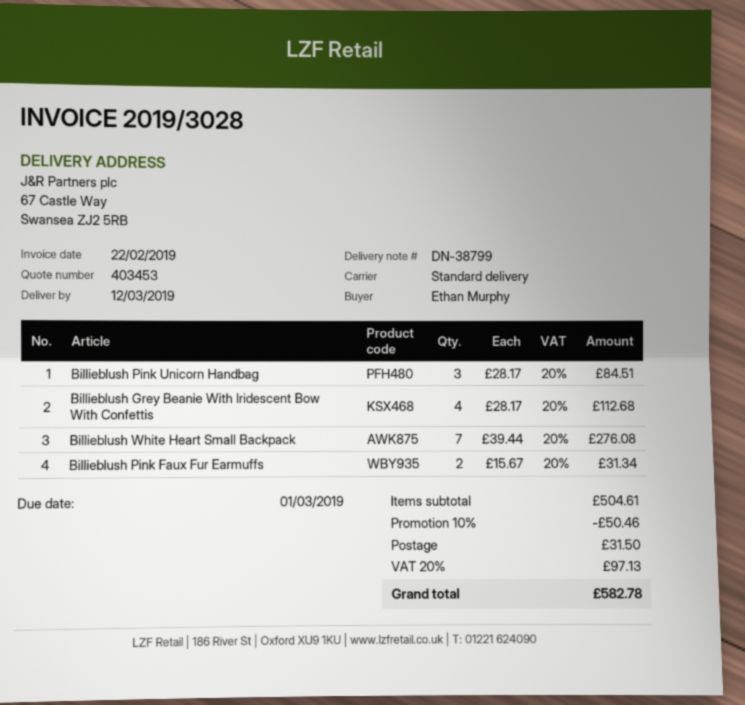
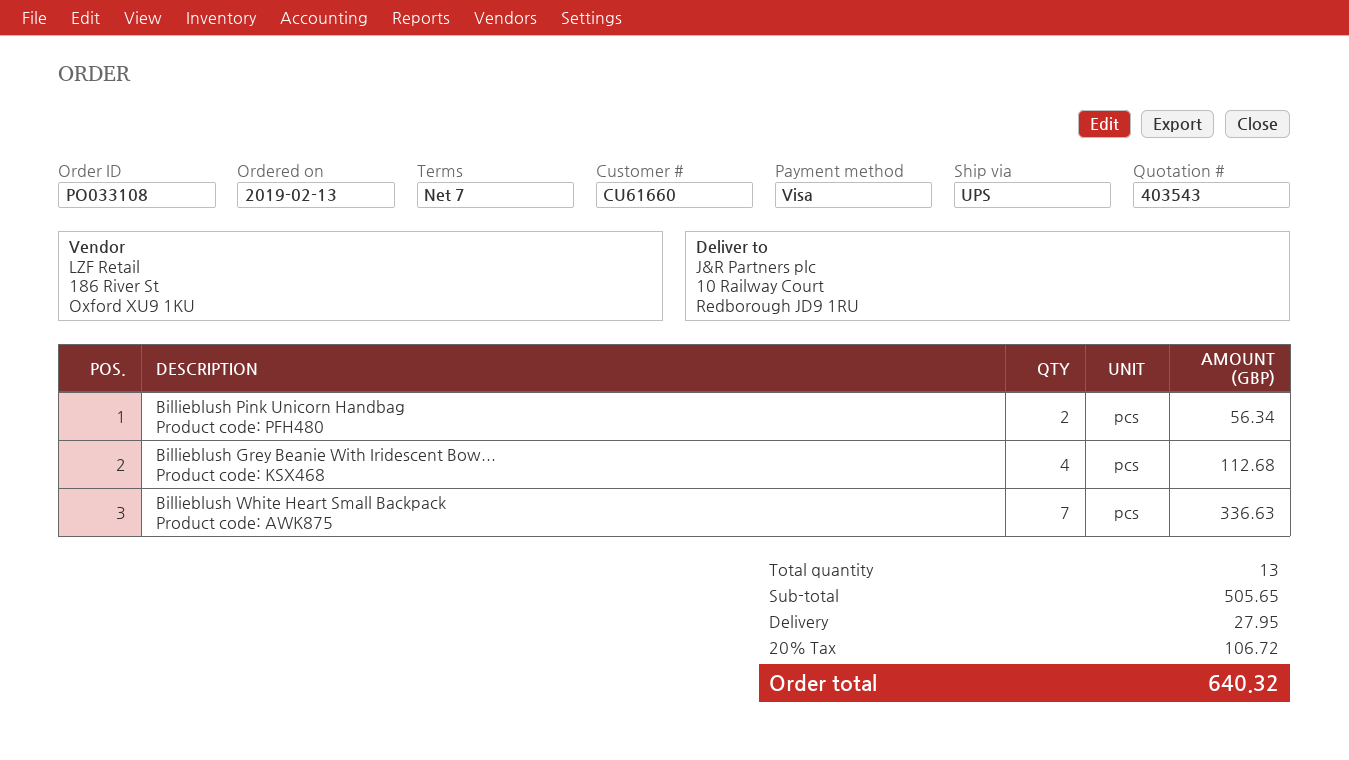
quote number: 403453 -> 403543
shipping method: standard -> UPS
ship to: 67 Castle Way, Swansea ZJ2 5RB -> 10 Railway Court, Redborough JD9 1RU
Billieblush Pink Unicorn Handbag: 3 for 84.51 -> 2 for 56.34
Billieblush White Heart Small Backpack: 7 for 276.08 -> 7 for 336.63
Billieblush Pink Faux Fur Earmuffs: 2 for 31.34 -> none
subtotal: 504.61 -> 505.65
discount: 10% = 50.46 -> none
shipping: 31.50 -> 27.95
tax: 20% = 97.13 -> 20% = 106.72
total: 582.78 -> 640.32

